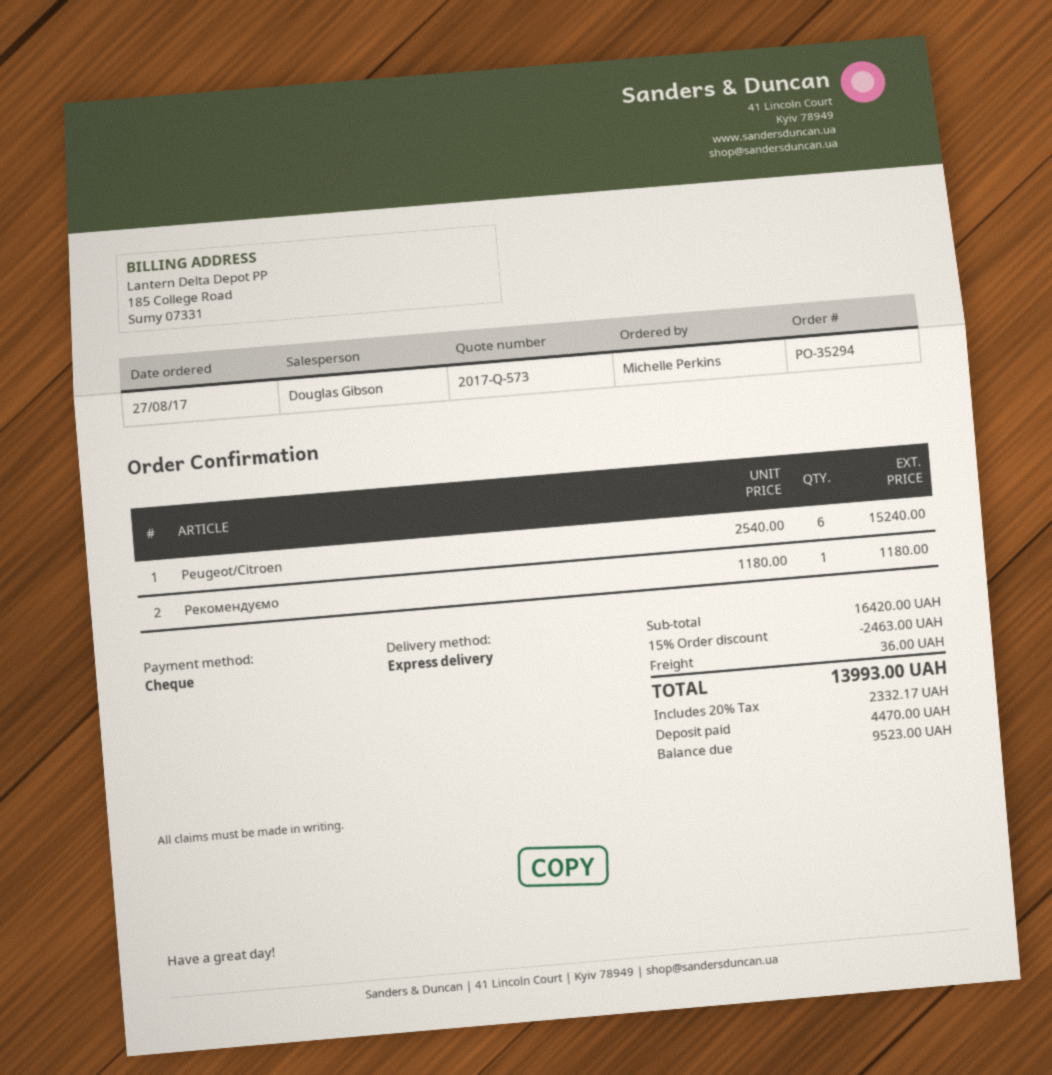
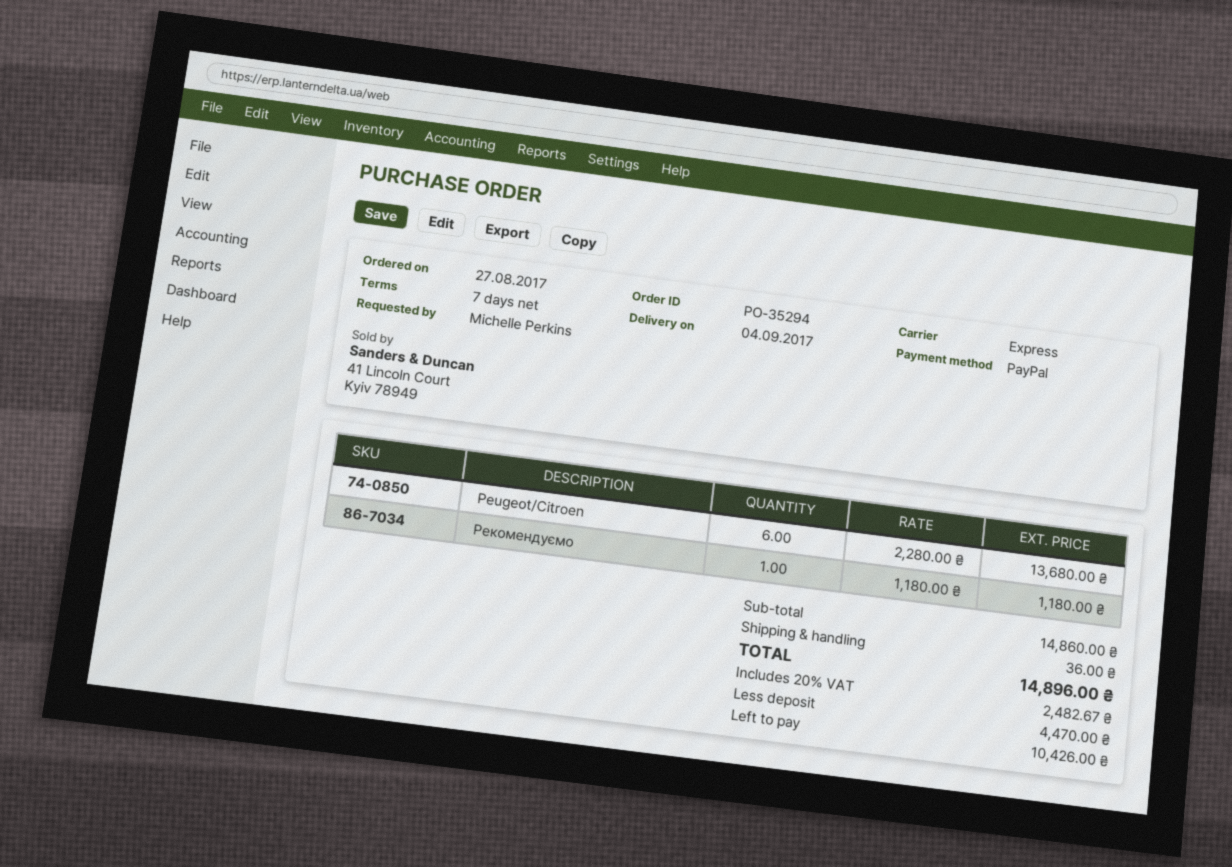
payment method: cheque -> PayPal
Peugeot/Citroen: 6 x 2540.00 = 15240.00 -> 6 x 2280.00 = 13680.00
subtotal: 16420.00 -> 14860.00
discount: 15% = 2463.00 -> none
tax: 20% = 2332.17 -> 20% = 2482.67
total: 13993.00 -> 14896.00
balance: 9523.00 -> 10426.00

